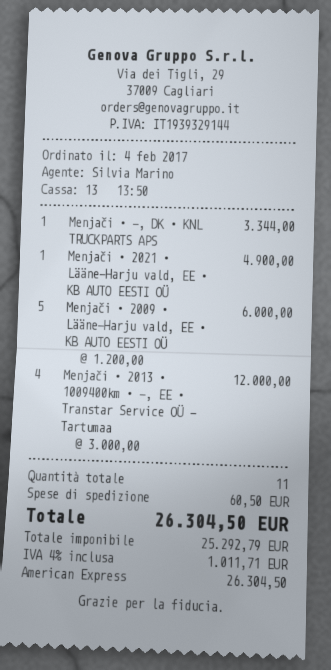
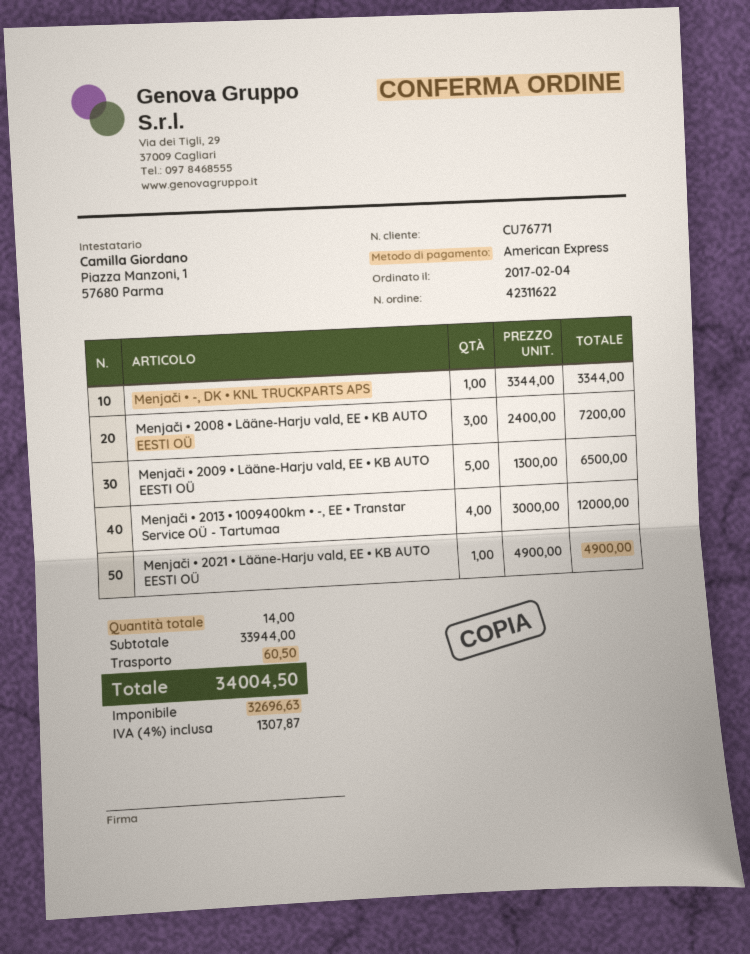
Menjači • 2009 • Lääne-Harju vald, EE • KB AUTO EESTI OÜ: 5 x 1200.00 = 6000.00 -> 5 x 1300.00 = 6500.00
Menjači • 2008 • Lääne-Harju vald, EE • KB AUTO EESTI OÜ: none -> 3 x 2400.00 = 7200.00
total quantity: 11 -> 14
net: 25292.79 -> 32696.63
tax: 4% = 1011.71 -> 4% = 1307.87
total: 26304.50 -> 34004.50

